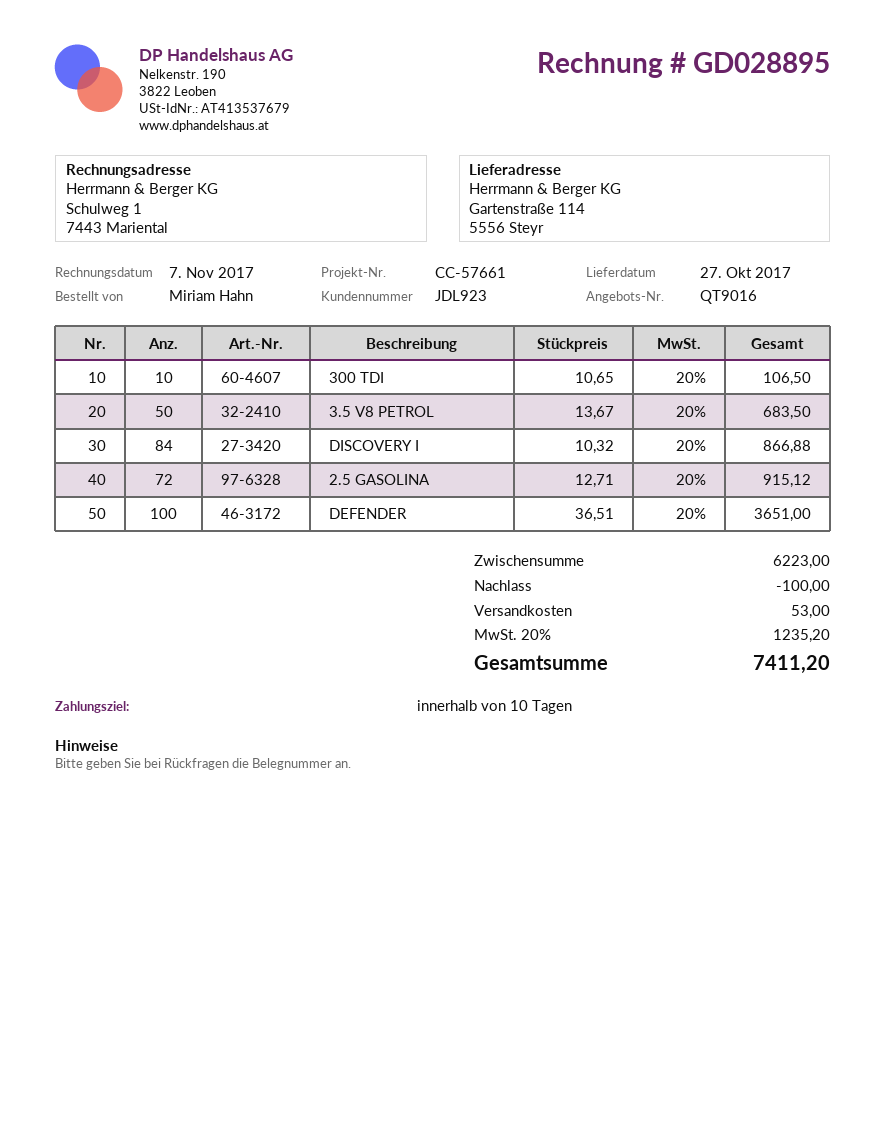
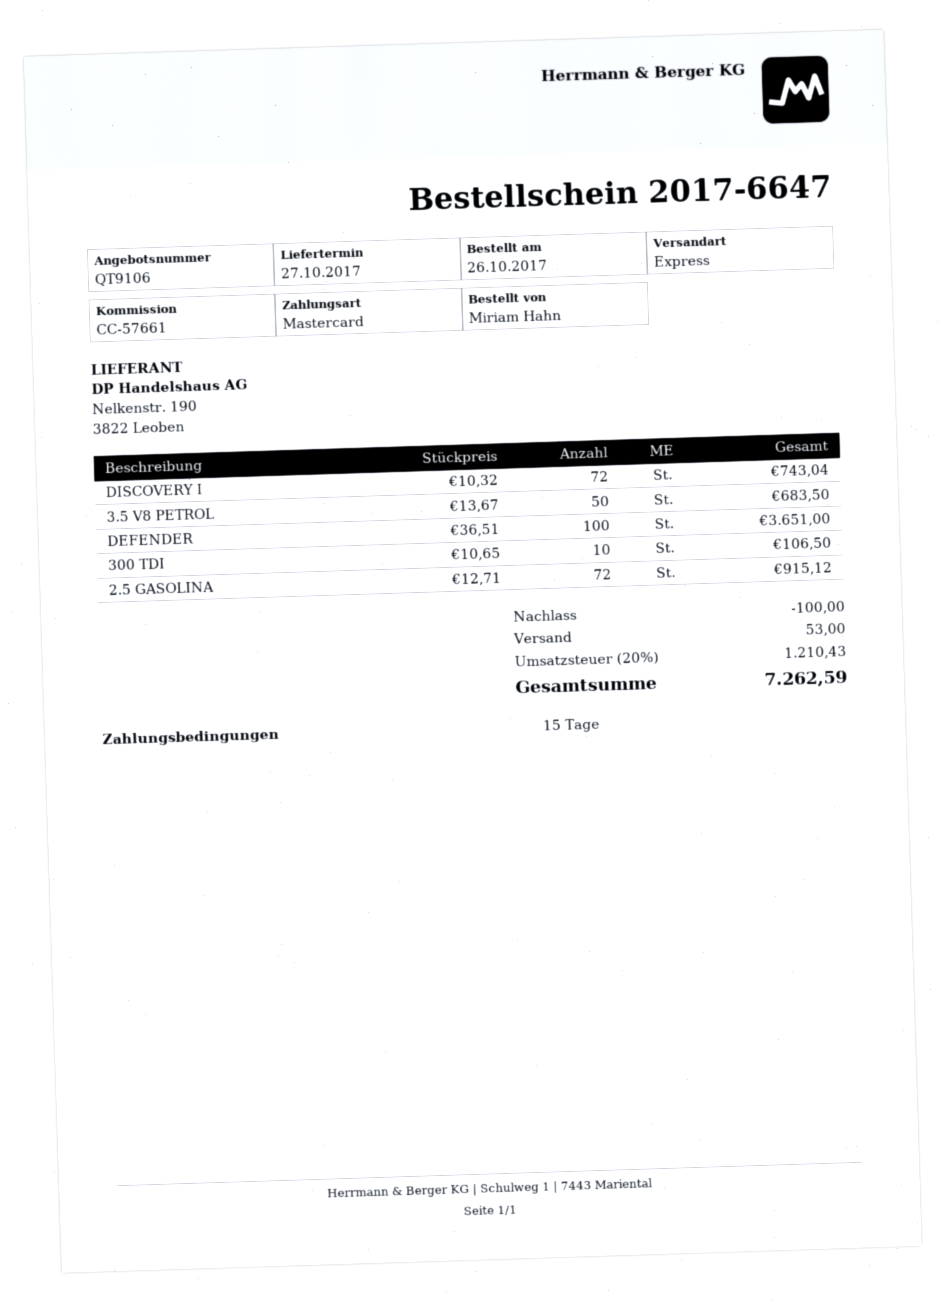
quote number: QT9016 -> QT9106
payment terms: 10 days -> 15 days
DISCOVERY I: 84 x 10.32 = 866.88 -> 72 x 10.32 = 743.04
tax: 20% = 1235.20 -> 20% = 1210.43
total: 7411.20 -> 7262.59

